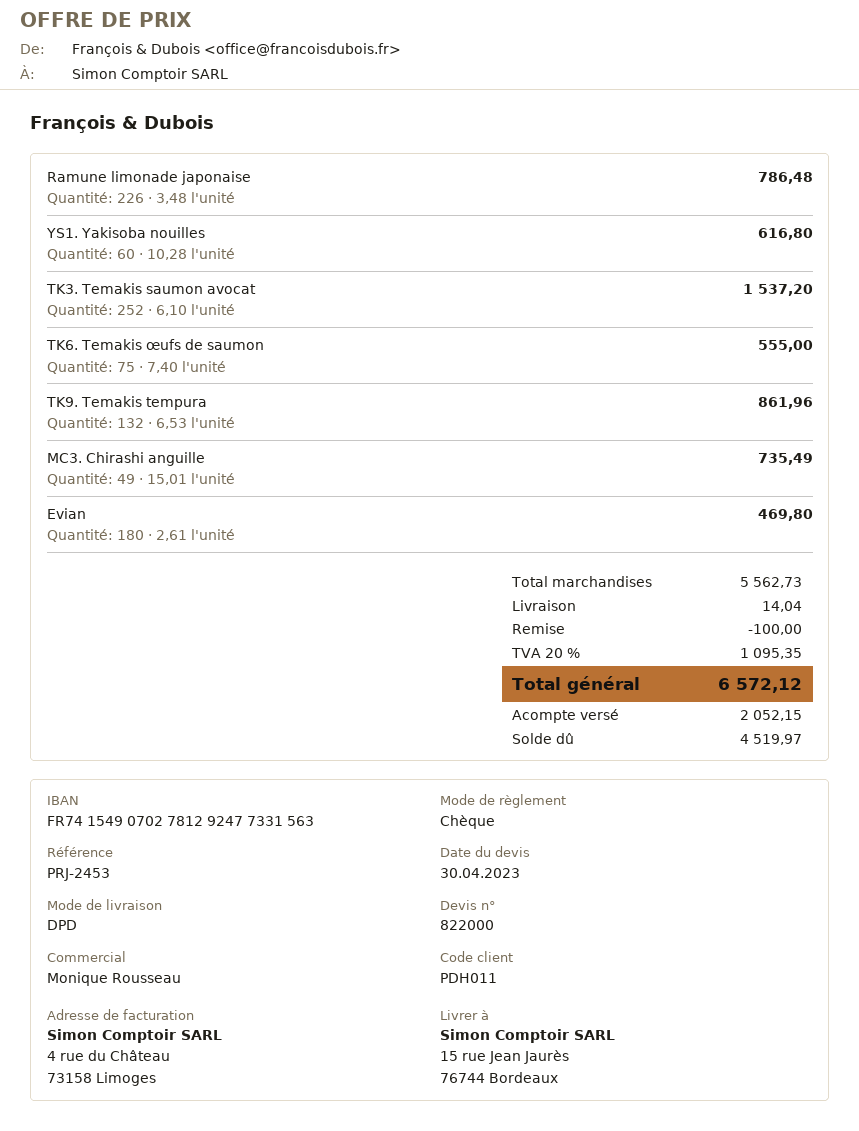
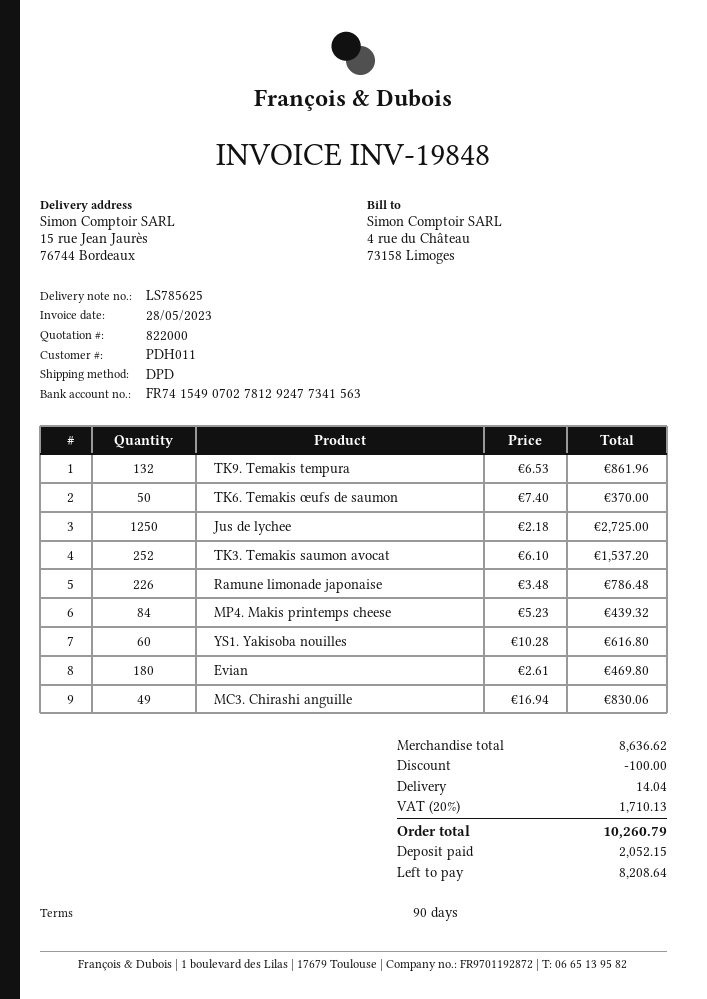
bank account: FR7415490702781292477331563 -> FR7415490702781292477341563
TK6. Temakis œufs de saumon: 75 x 7.40 = 555.00 -> 50 x 7.40 = 370.00
MC3. Chirashi anguille: 49 x 15.01 = 735.49 -> 49 x 16.94 = 830.06
Jus de lychee: none -> 1250 x 2.18 = 2725.00
MP4. Makis printemps cheese: none -> 84 x 5.23 = 439.32
subtotal: 5562.73 -> 8636.62
tax: 20% = 1095.35 -> 20% = 1710.13
total: 6572.12 -> 10260.79
balance: 4519.97 -> 8208.64

